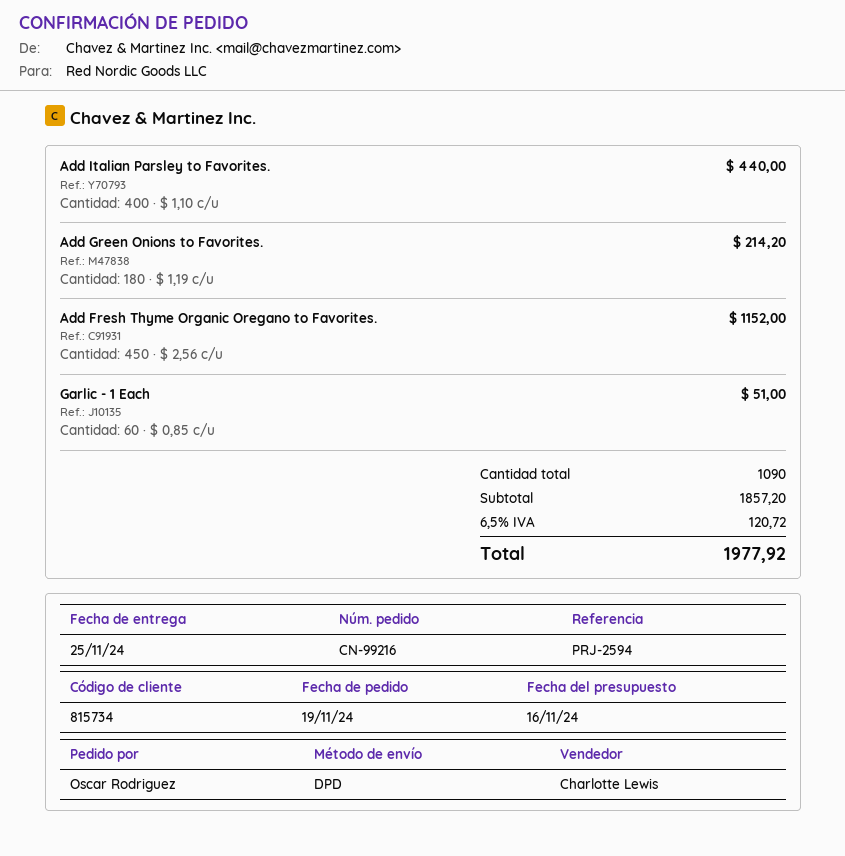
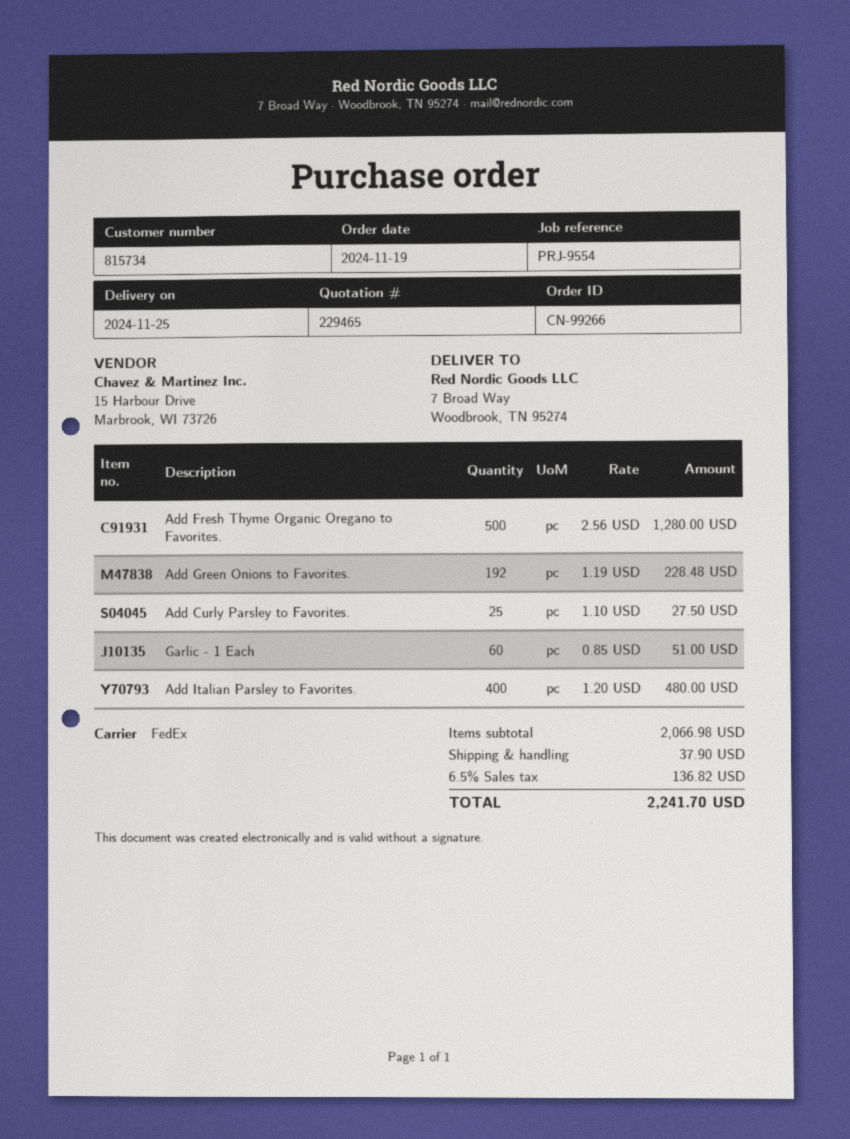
order number: CN-99216 -> CN-99266
reference: PRJ-2594 -> PRJ-9554
shipping method: DPD -> FedEx
Add Italian Parsley to Favorites.: 400 x 1.10 = 440.00 -> 400 x 1.20 = 480.00
Add Green Onions to Favorites.: 180 x 1.19 = 214.20 -> 192 x 1.19 = 228.48
Add Fresh Thyme Organic Oregano to Favorites.: 450 x 2.56 = 1152.00 -> 500 x 2.56 = 1280.00
Add Curly Parsley to Favorites.: none -> 25 x 1.10 = 27.50
subtotal: 1857.20 -> 2066.98
shipping: none -> 37.90
tax: 6.5% = 120.72 -> 6.5% = 136.82
total: 1977.92 -> 2241.70

